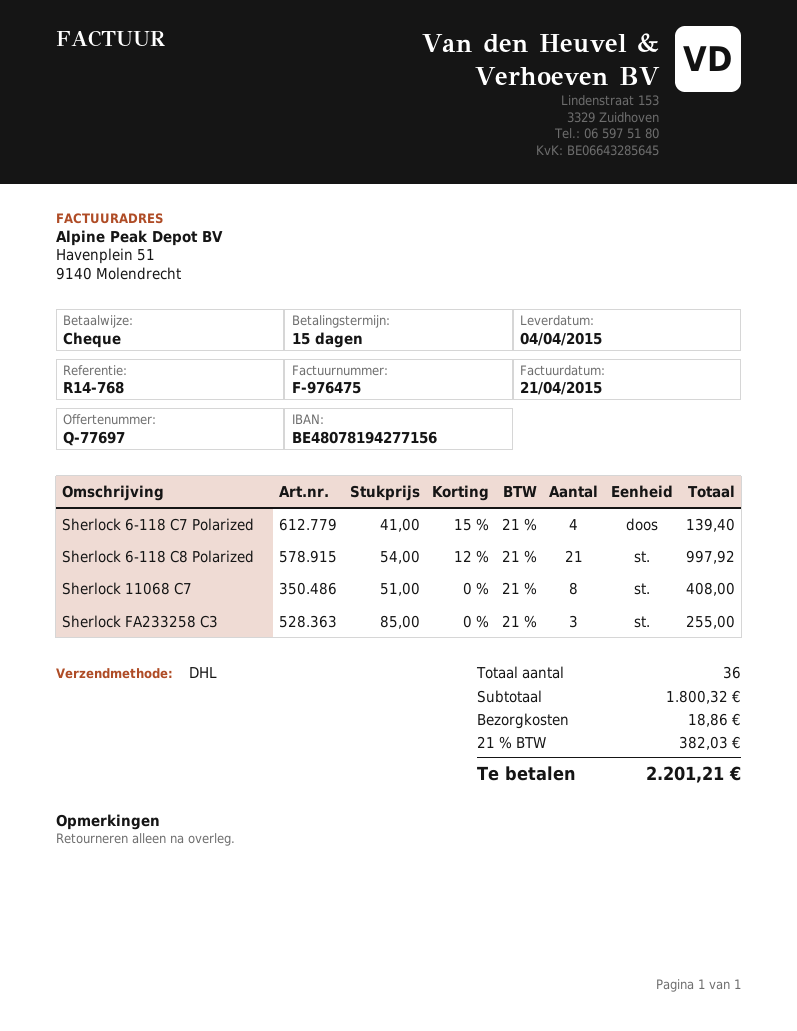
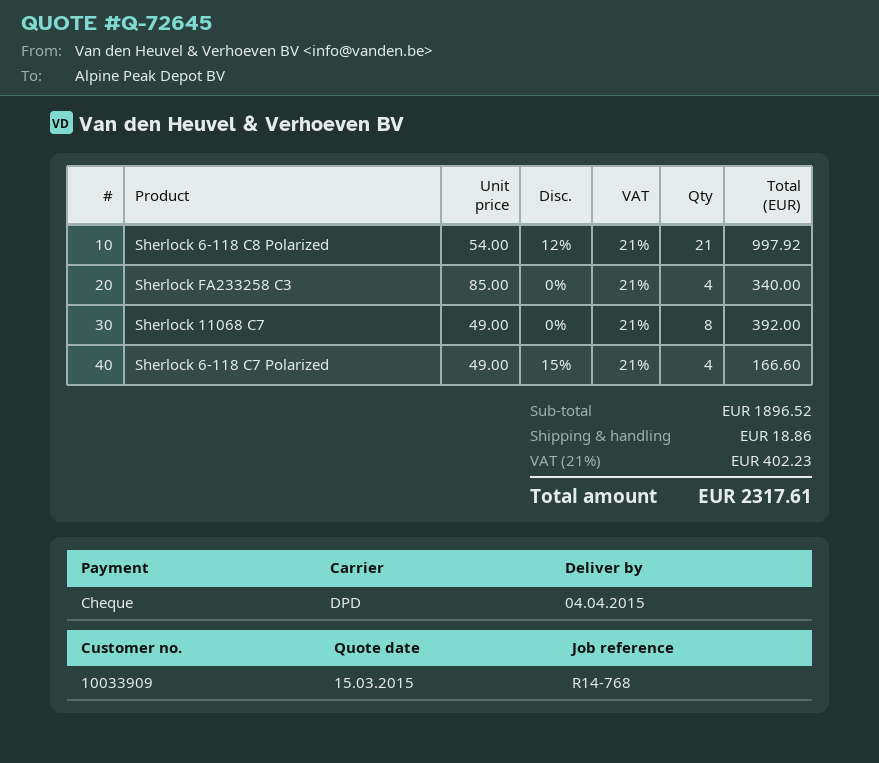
quote number: Q-77697 -> Q-72645
shipping method: DHL -> DPD
Sherlock 6-118 C7 Polarized: 4 x 41.00 - 15% = 139.40 -> 4 x 49.00 - 15% = 166.60
Sherlock 11068 C7: 8 x 51.00 = 408.00 -> 8 x 49.00 = 392.00
Sherlock FA233258 C3: 3 x 85.00 = 255.00 -> 4 x 85.00 = 340.00
subtotal: 1800.32 -> 1896.52
tax: 21% = 382.03 -> 21% = 402.23
total: 2201.21 -> 2317.61

